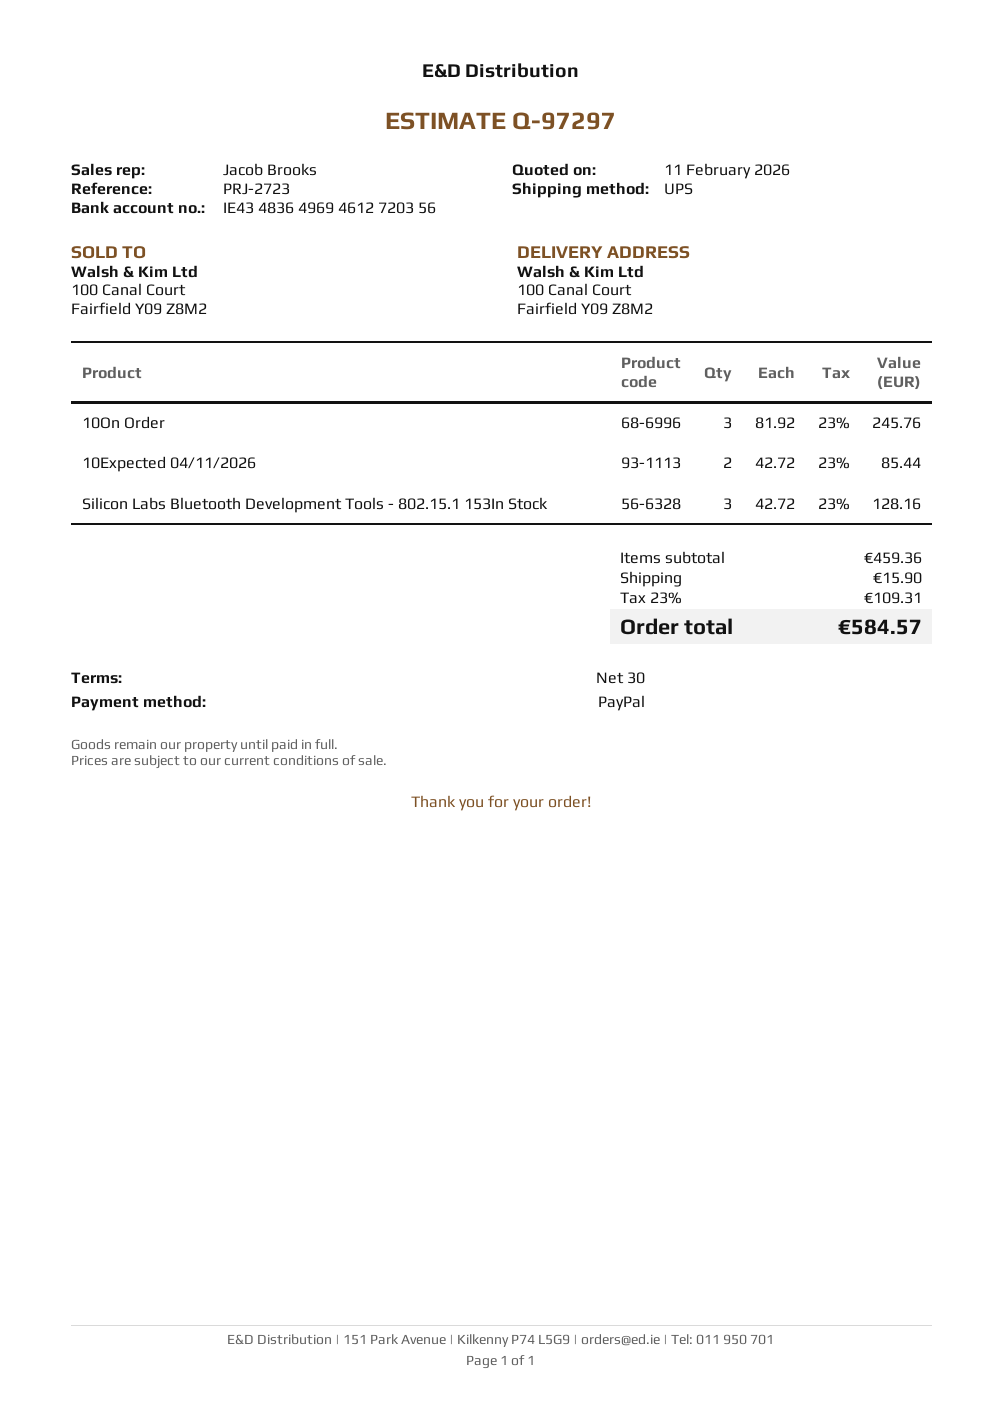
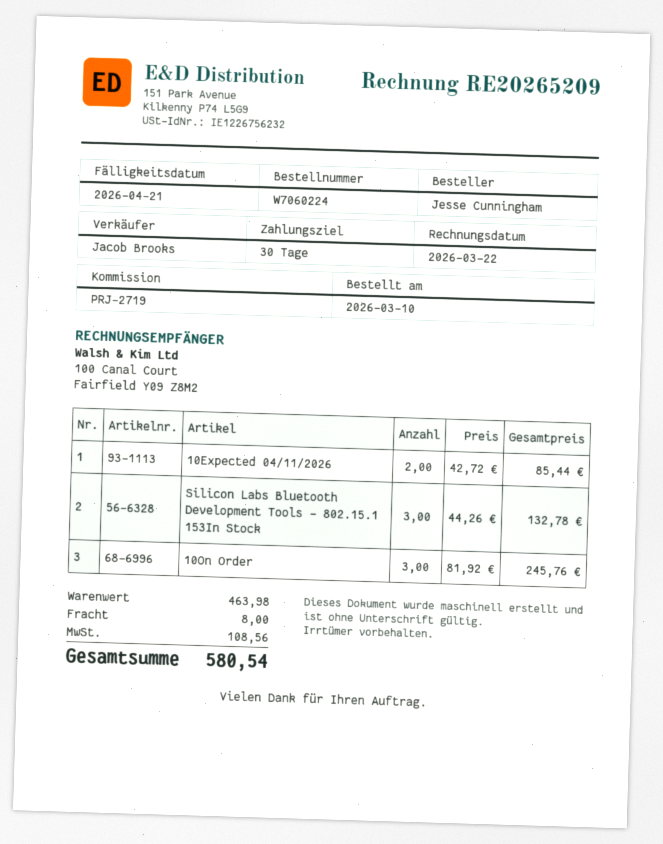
reference: PRJ-2723 -> PRJ-2719
Silicon Labs Bluetooth Development Tools - 802.15.1 153In Stock: 3 x 42.72 = 128.16 -> 3 x 44.26 = 132.78
subtotal: 459.36 -> 463.98
shipping: 15.90 -> 8.00
tax: 109.31 -> 108.56
total: 584.57 -> 580.54

